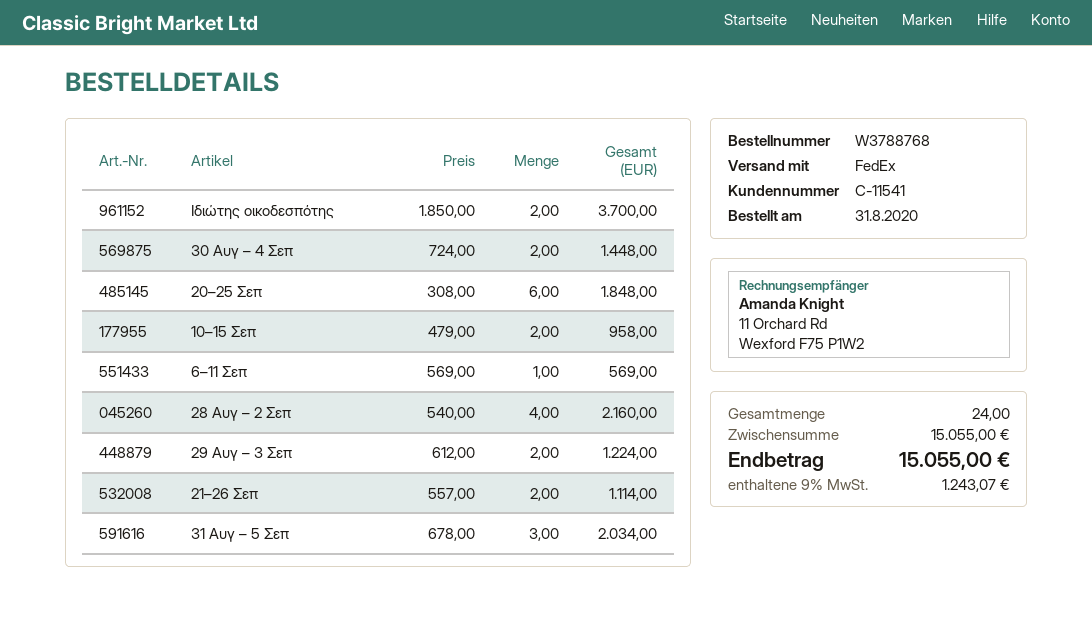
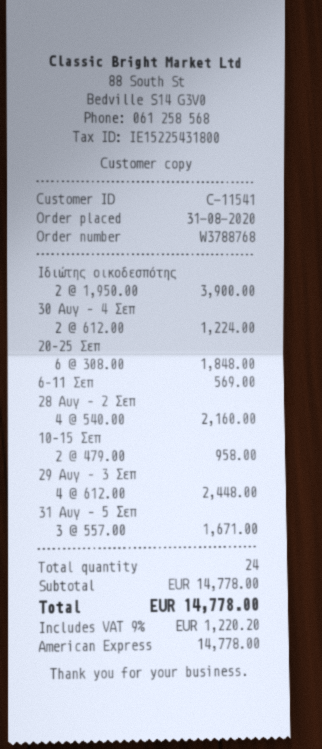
Ιδιώτης οικοδεσπότης: 2 x 1850.00 = 3700.00 -> 2 x 1950.00 = 3900.00
30 Αυγ – 4 Σεπ: 2 x 724.00 = 1448.00 -> 2 x 612.00 = 1224.00
29 Αυγ – 3 Σεπ: 2 x 612.00 = 1224.00 -> 4 x 612.00 = 2448.00
21–26 Σεπ: 2 x 557.00 = 1114.00 -> none
31 Αυγ – 5 Σεπ: 3 x 678.00 = 2034.00 -> 3 x 557.00 = 1671.00
subtotal: 15055.00 -> 14778.00
tax: 9% = 1243.07 -> 9% = 1220.20
total: 15055.00 -> 14778.00

